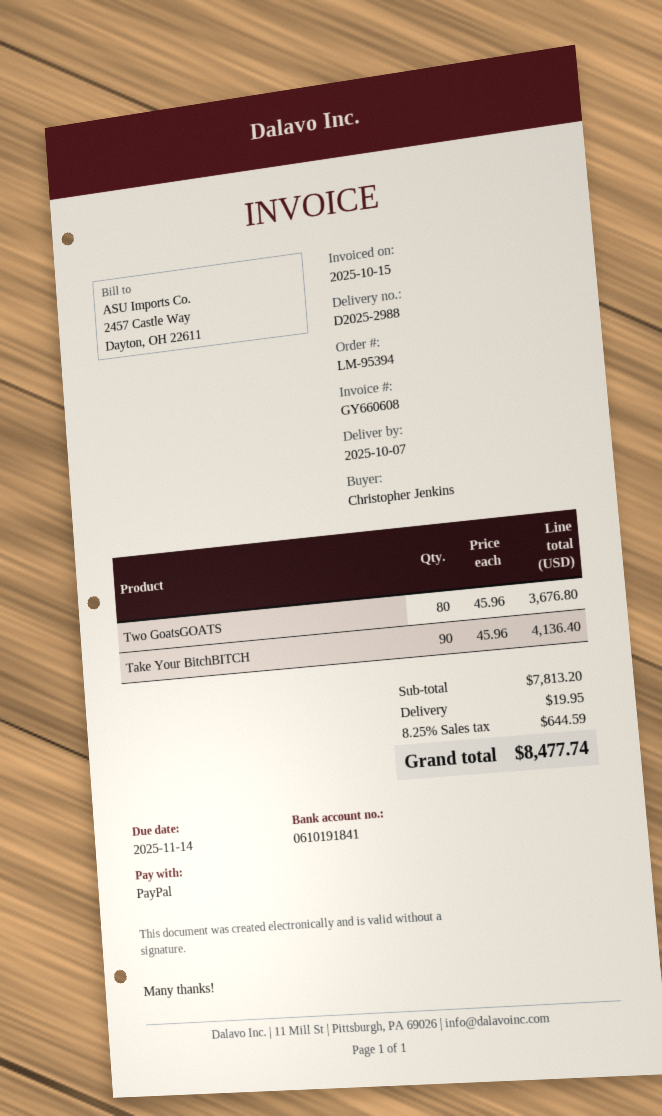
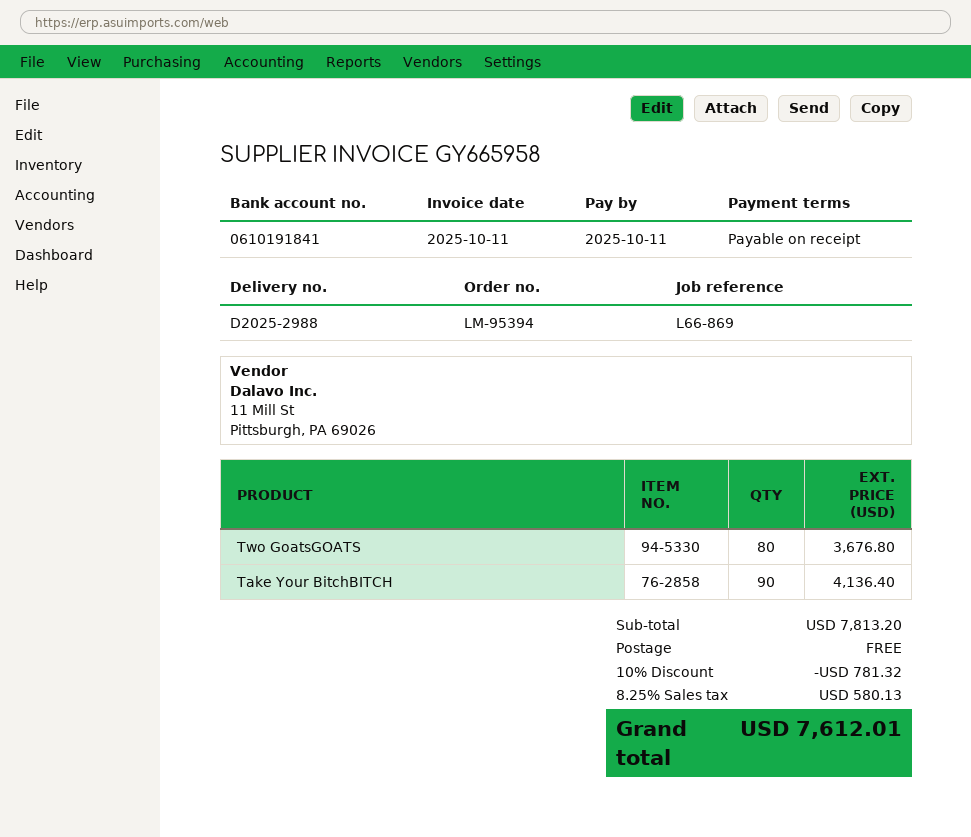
invoice number: GY660608 -> GY665958
invoice date: 2025-10-15 -> 2025-10-11
due date: 2025-11-14 -> 2025-10-11
discount: none -> 10% = 781.32
shipping: 19.95 -> 0.00
tax: 8.25% = 644.59 -> 8.25% = 580.13
total: 8477.74 -> 7612.01

